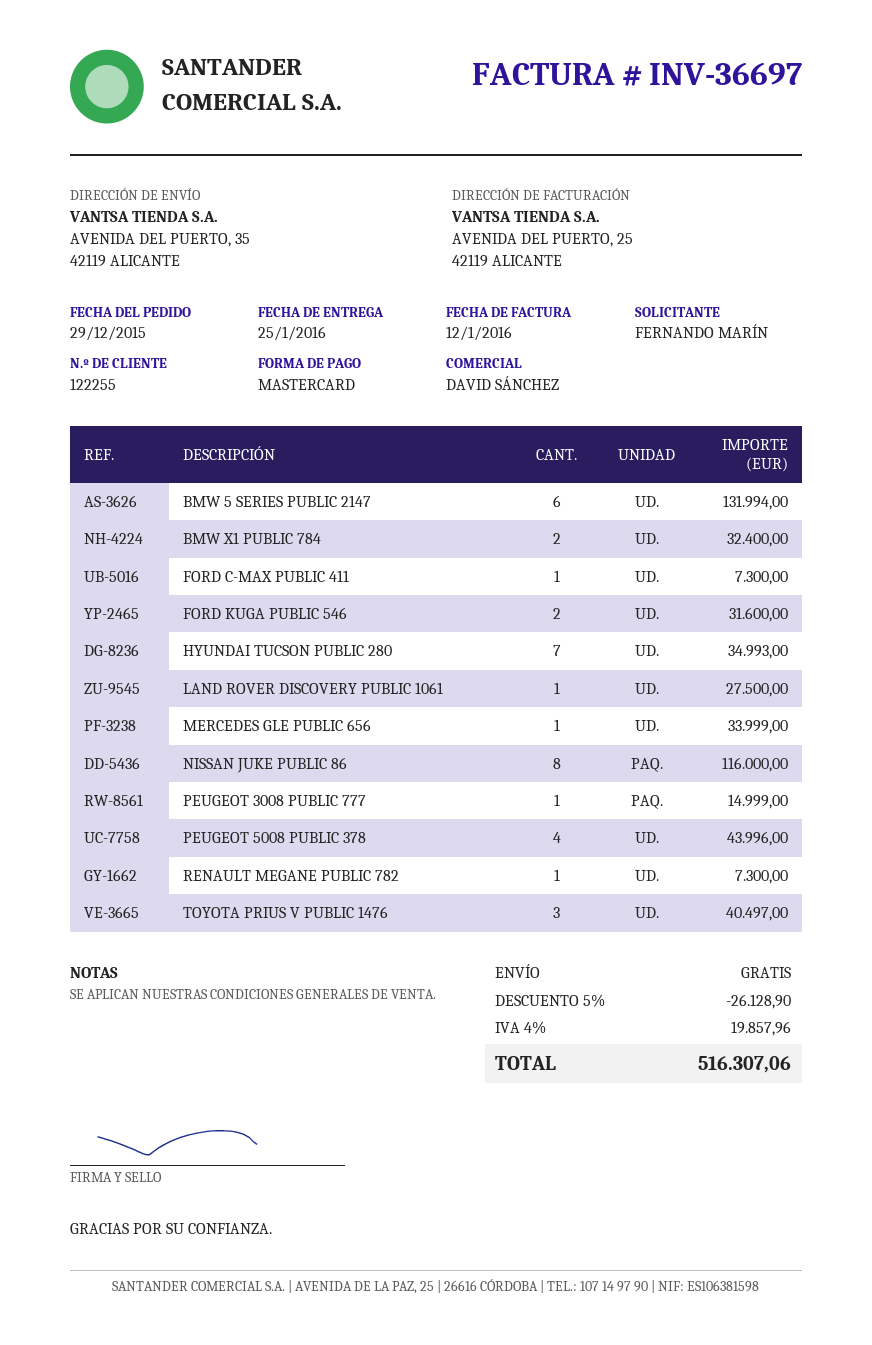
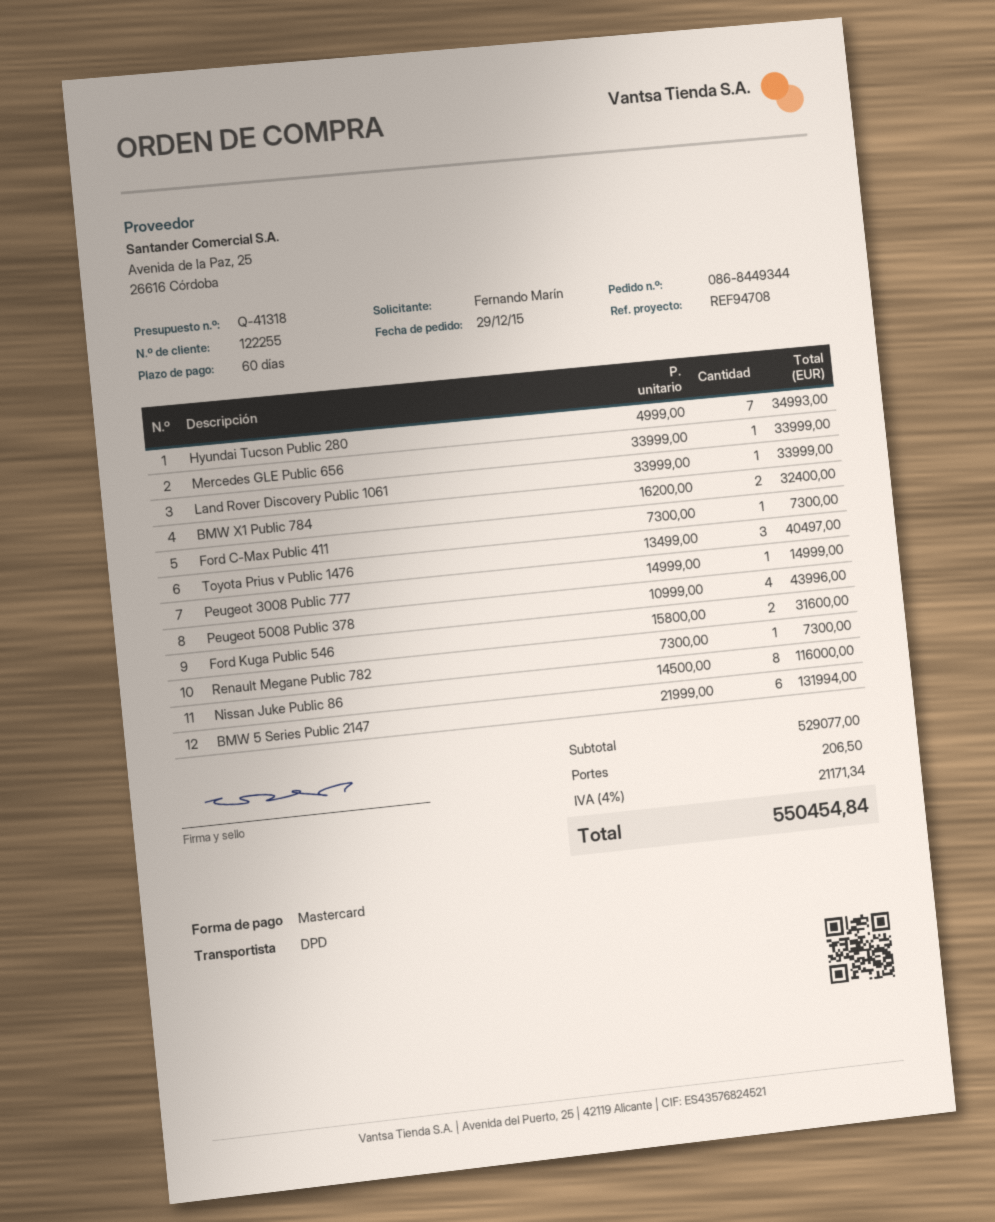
LAND ROVER DISCOVERY PUBLIC 1061: 1 for 27500.00 -> 1 for 33999.00
discount: 5% = 26128.90 -> none
shipping: 0.00 -> 206.50
tax: 4% = 19857.96 -> 4% = 21171.34
total: 516307.06 -> 550454.84

